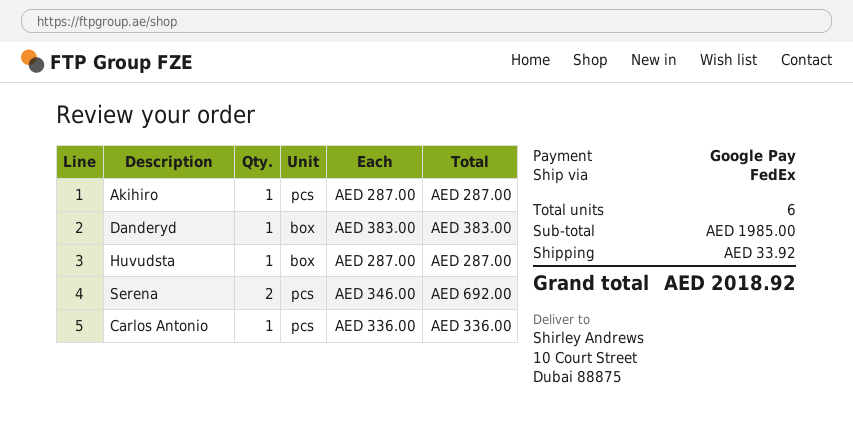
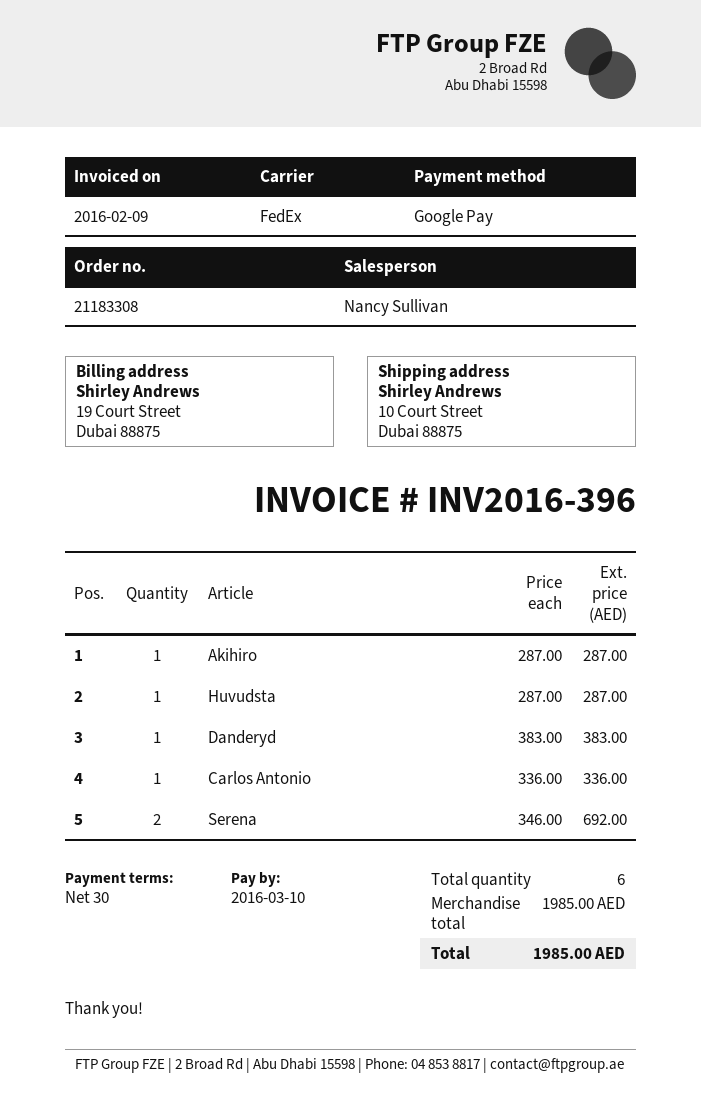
shipping: 33.92 -> none
total: 2018.92 -> 1985.00

